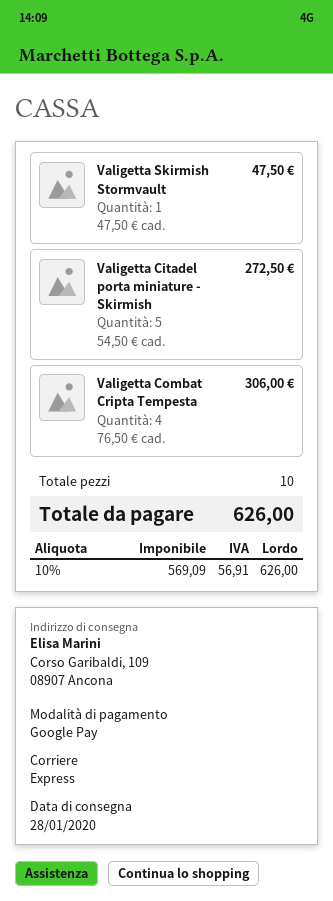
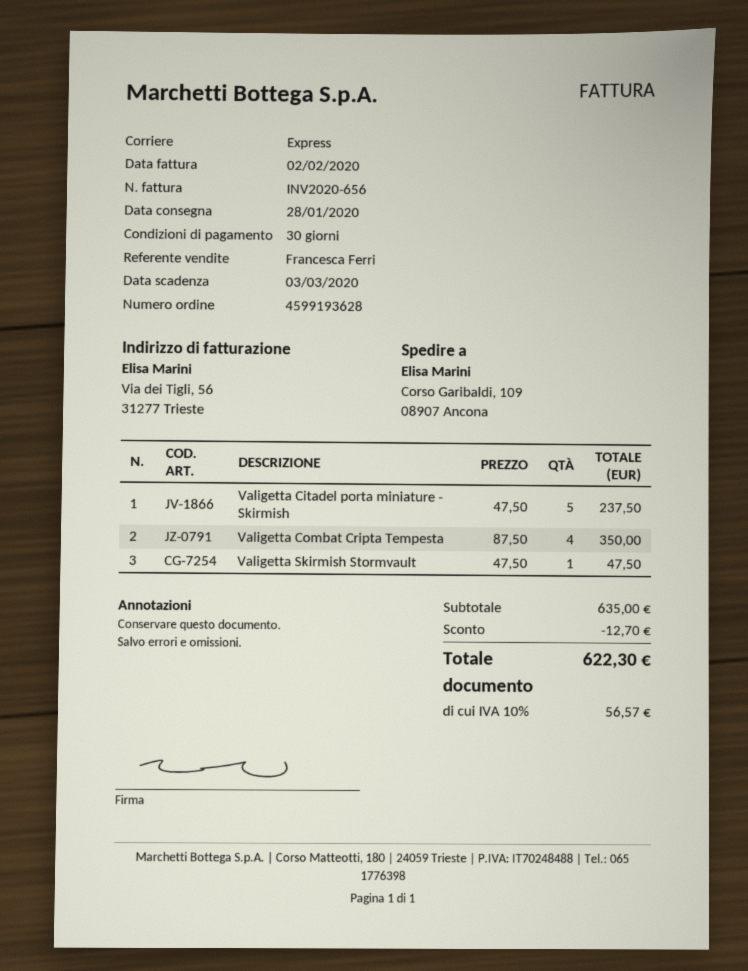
Valigetta Citadel porta miniature - Skirmish: 5 x 54.50 = 272.50 -> 5 x 47.50 = 237.50
Valigetta Combat Cripta Tempesta: 4 x 76.50 = 306.00 -> 4 x 87.50 = 350.00
discount: none -> 12.70
tax: 10% = 56.91 -> 10% = 56.57
total: 626.00 -> 622.30

